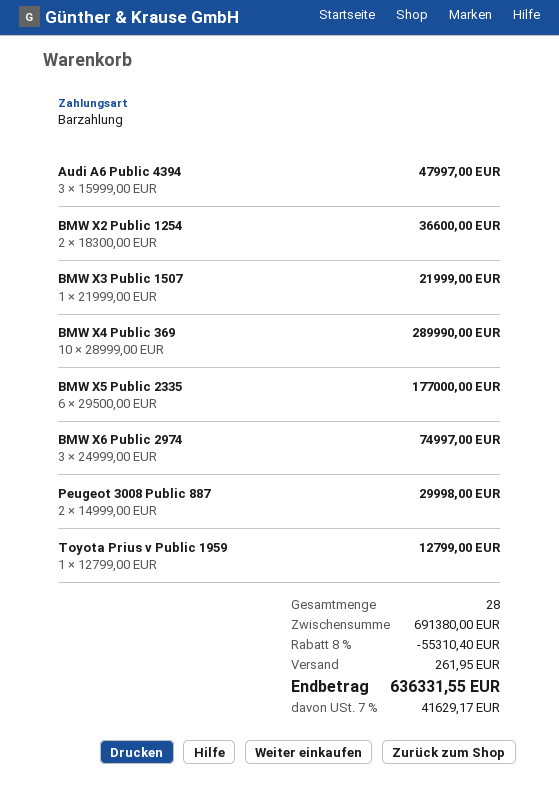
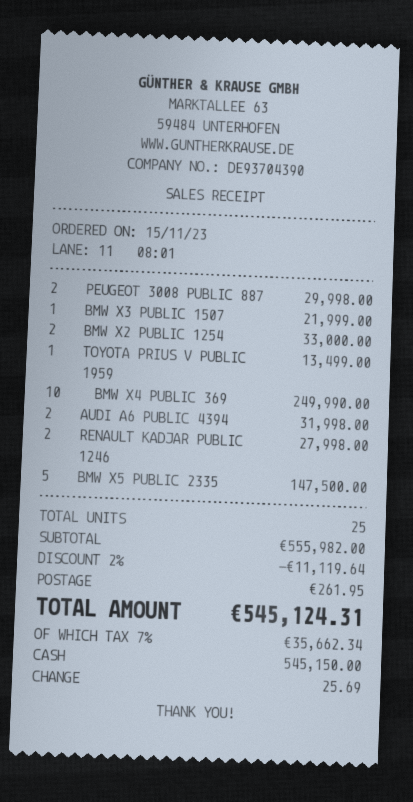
Audi A6 Public 4394: 3 for 47997.00 -> 2 for 31998.00
BMW X2 Public 1254: 2 for 36600.00 -> 2 for 33000.00
BMW X4 Public 369: 10 for 289990.00 -> 10 for 249990.00
BMW X5 Public 2335: 6 for 177000.00 -> 5 for 147500.00
BMW X6 Public 2974: 3 for 74997.00 -> none
Toyota Prius v Public 1959: 1 for 12799.00 -> 1 for 13499.00
RENAULT KADJAR PUBLIC 1246: none -> 2 for 27998.00
total quantity: 28 -> 25
subtotal: 691380.00 -> 555982.00
discount: 8% = 55310.40 -> 2% = 11119.64
tax: 7% = 41629.17 -> 7% = 35662.34
total: 636331.55 -> 545124.31

